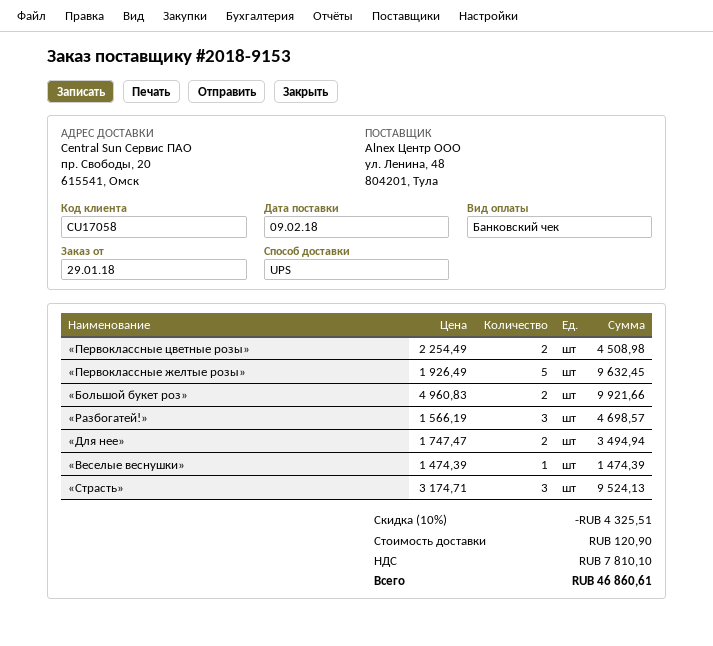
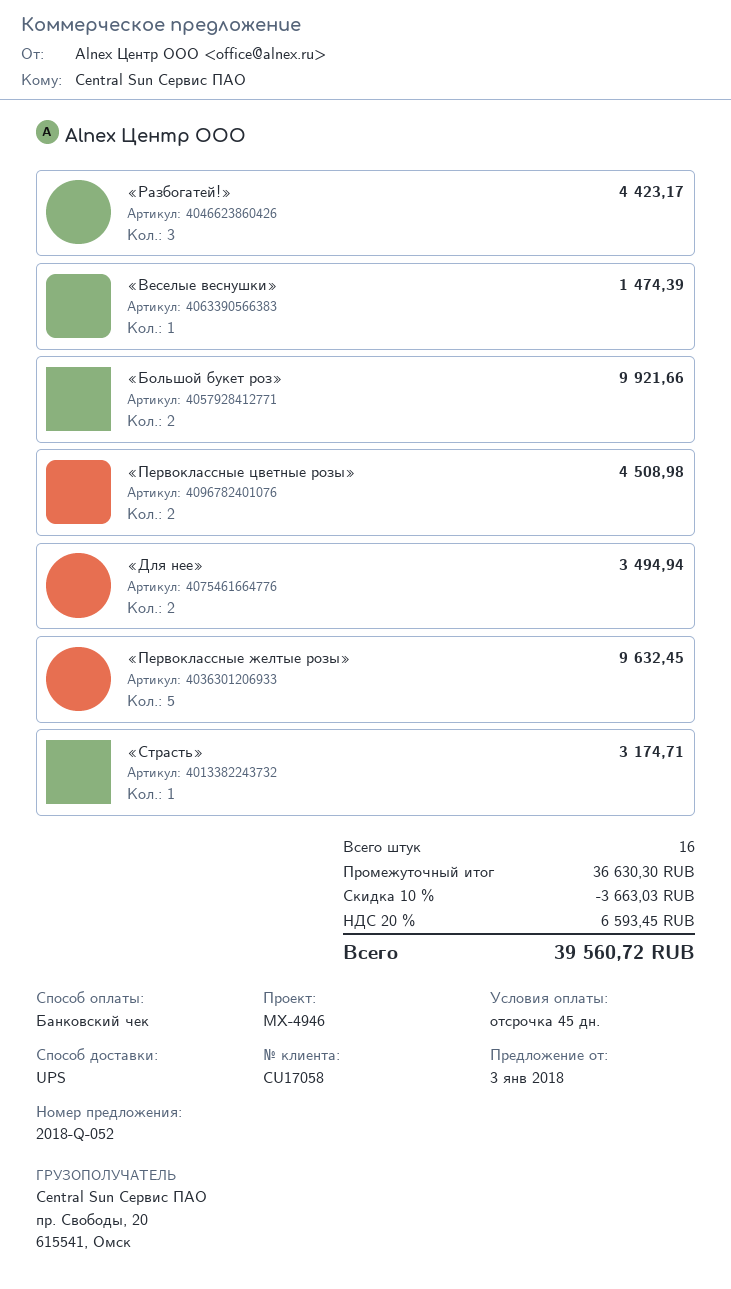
«Разбогатей!»: 3 for 4698.57 -> 3 for 4423.17
«Страсть»: 3 for 9524.13 -> 1 for 3174.71
discount: 10% = 4325.51 -> 10% = 3663.03
shipping: 120.90 -> none
tax: 7810.10 -> 6593.45
total: 46860.61 -> 39560.72

